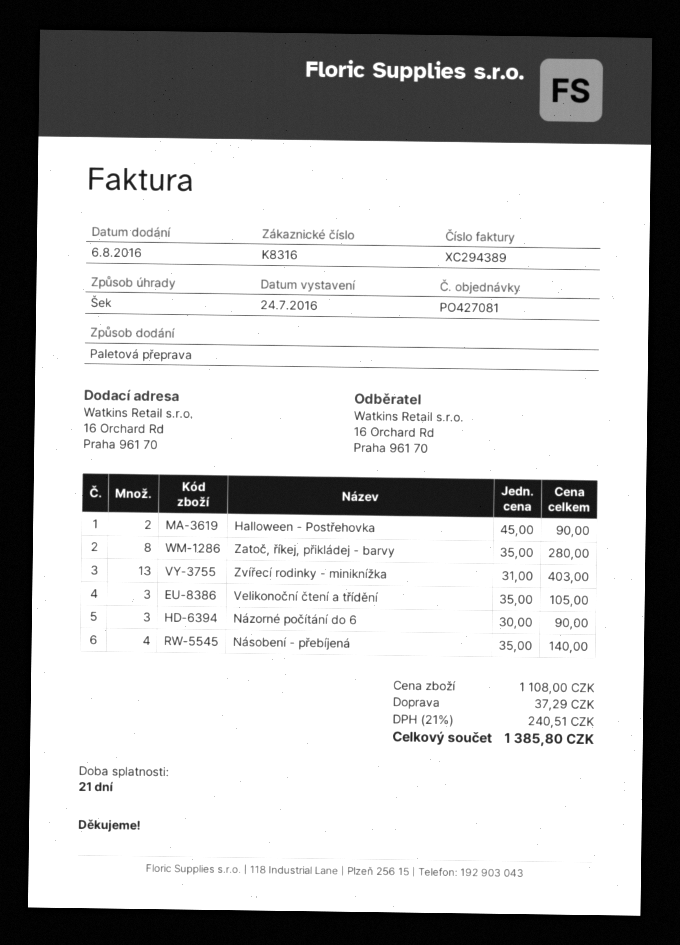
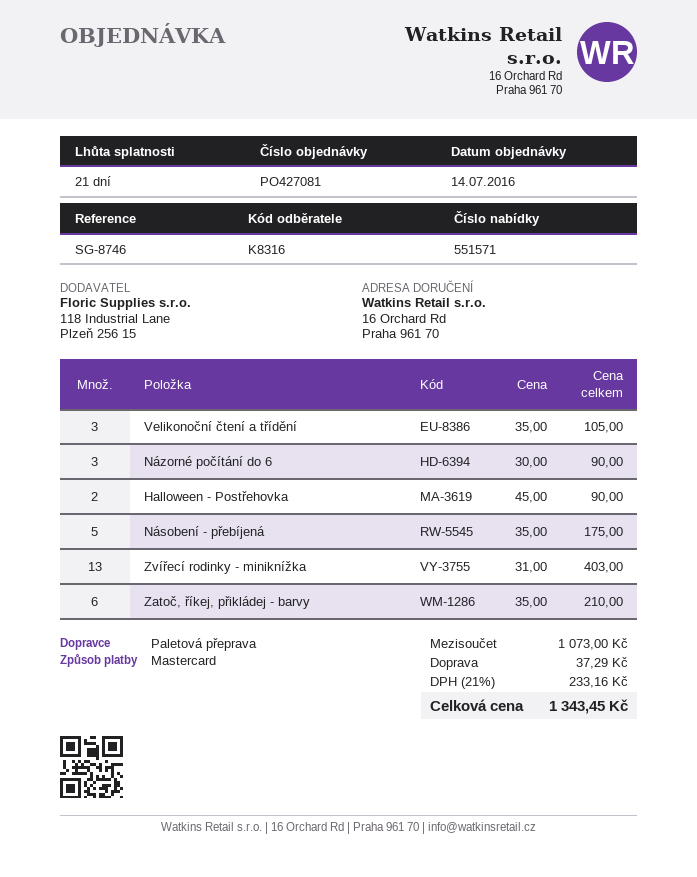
payment method: cheque -> Mastercard
Zatoč, říkej, přikládej - barvy: 8 x 35.00 = 280.00 -> 6 x 35.00 = 210.00
Násobení - přebíjená: 4 x 35.00 = 140.00 -> 5 x 35.00 = 175.00
subtotal: 1108.00 -> 1073.00
tax: 21% = 240.51 -> 21% = 233.16
total: 1385.80 -> 1343.45

